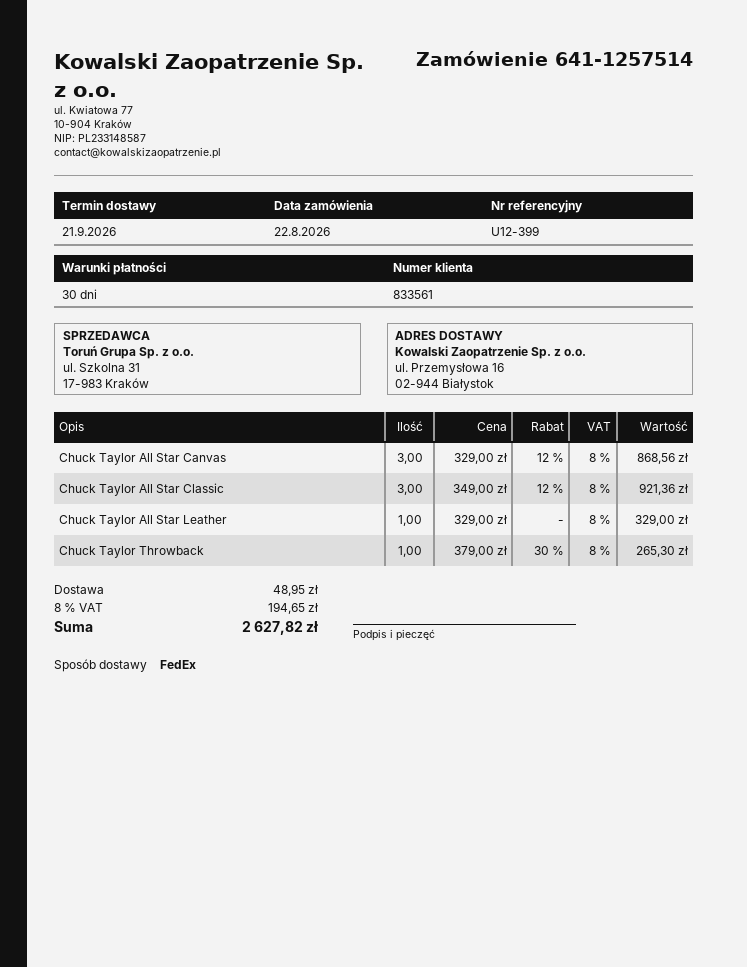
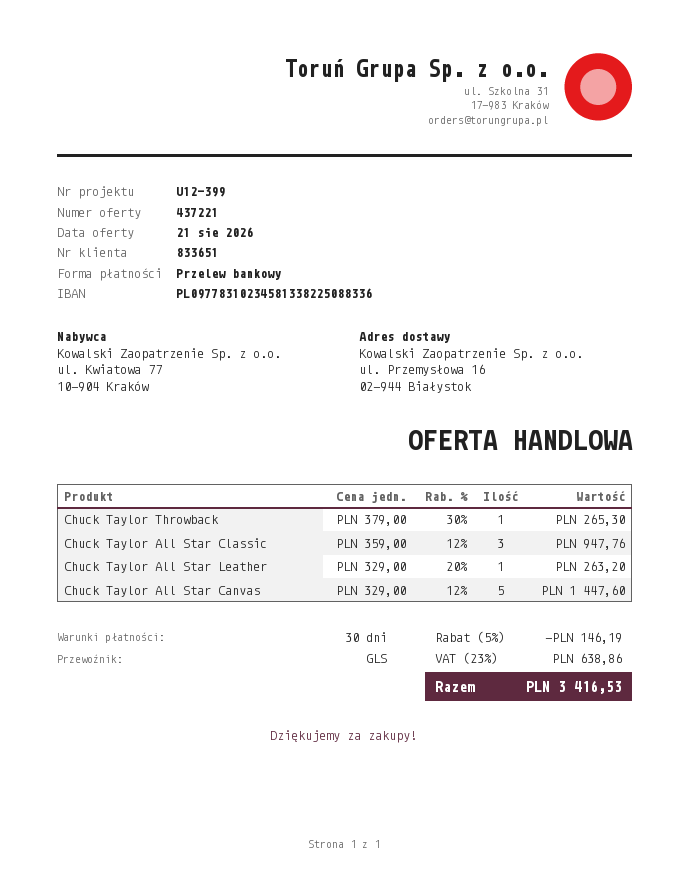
customer number: 833561 -> 833651
shipping method: FedEx -> GLS
Chuck Taylor All Star Canvas: 3 x 329.00 - 12% = 868.56 -> 5 x 329.00 - 12% = 1447.60
Chuck Taylor All Star Classic: 3 x 349.00 - 12% = 921.36 -> 3 x 359.00 - 12% = 947.76
Chuck Taylor All Star Leather: 1 x 329.00 = 329.00 -> 1 x 329.00 - 20% = 263.20
discount: none -> 5% = 146.19
shipping: 48.95 -> none
tax: 8% = 194.65 -> 23% = 638.86
total: 2627.82 -> 3416.53

